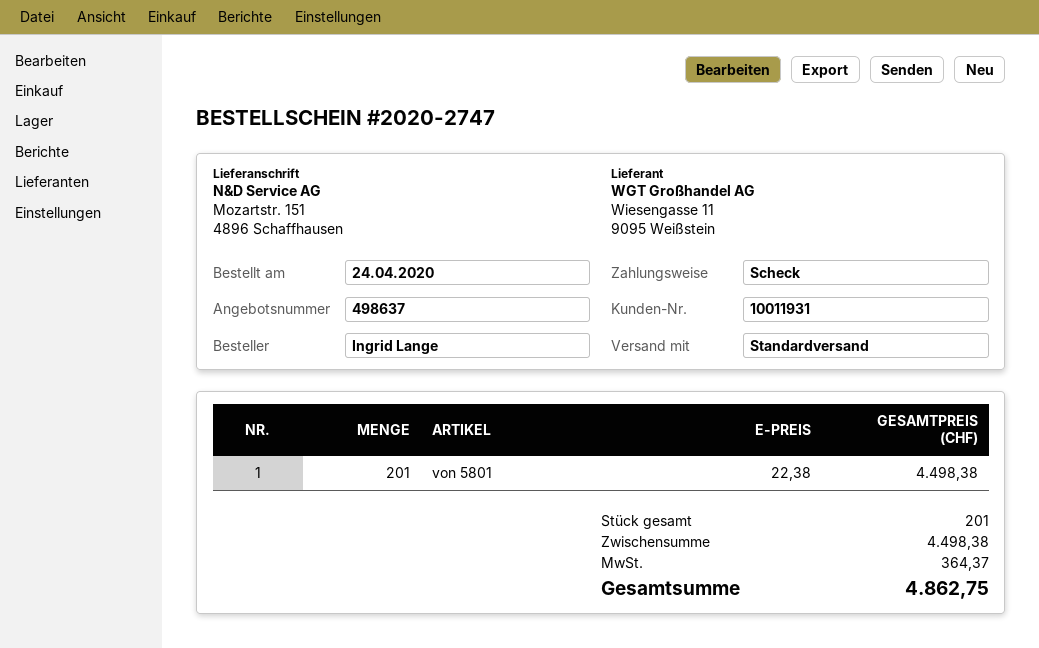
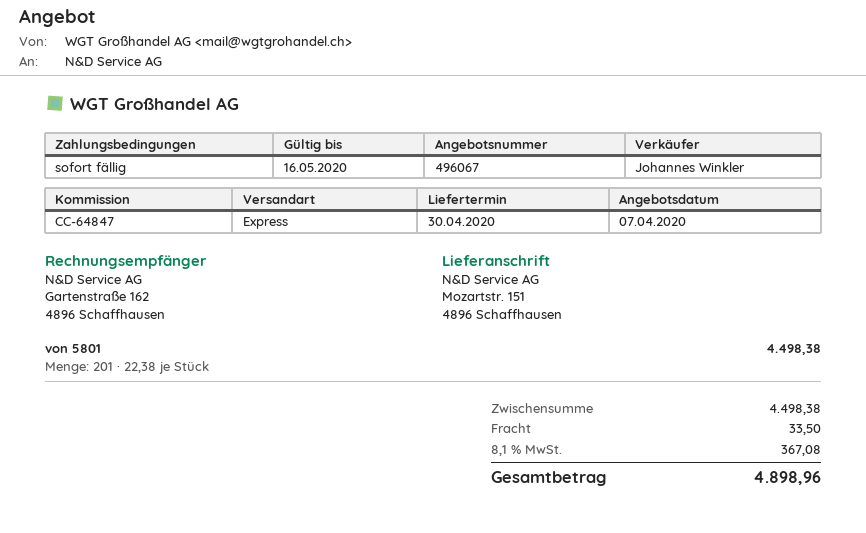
quote number: 498637 -> 496067
shipping method: standard -> express
shipping: none -> 33.50
tax: 364.37 -> 367.08
total: 4862.75 -> 4898.96

